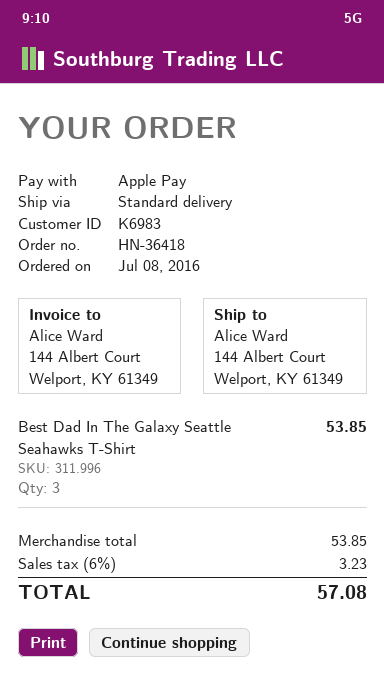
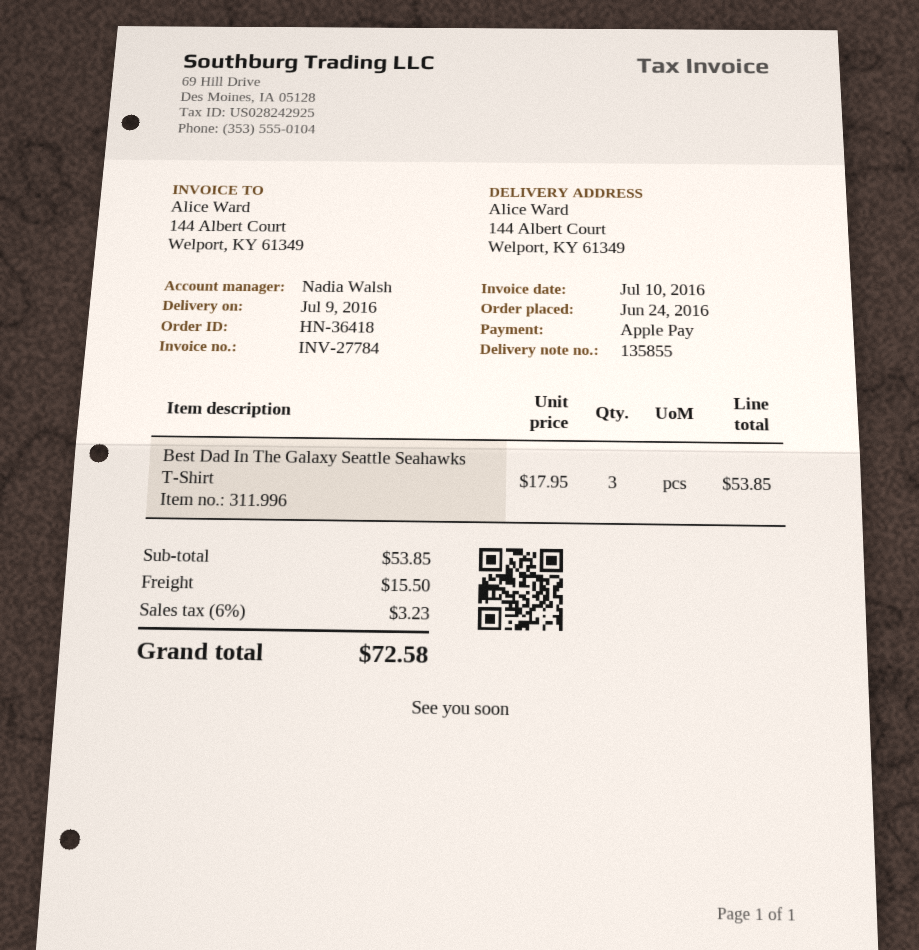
order date: 2016-07-08 -> 2016-06-24
shipping: none -> 15.50
total: 57.08 -> 72.58

